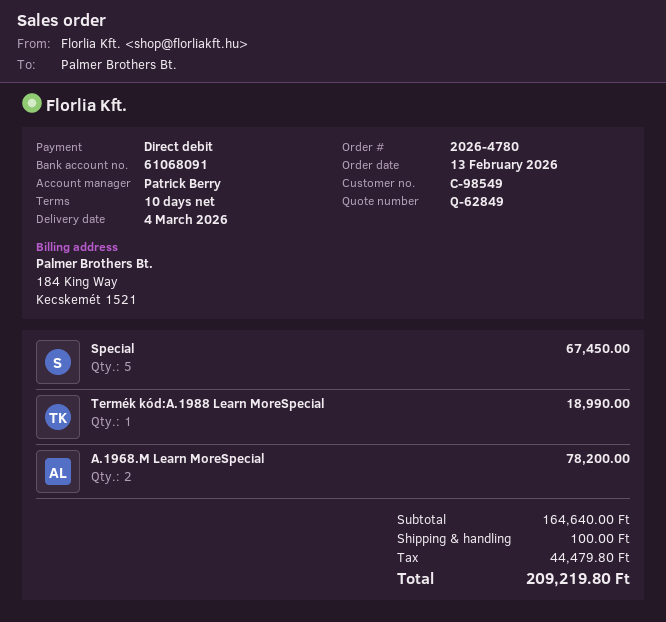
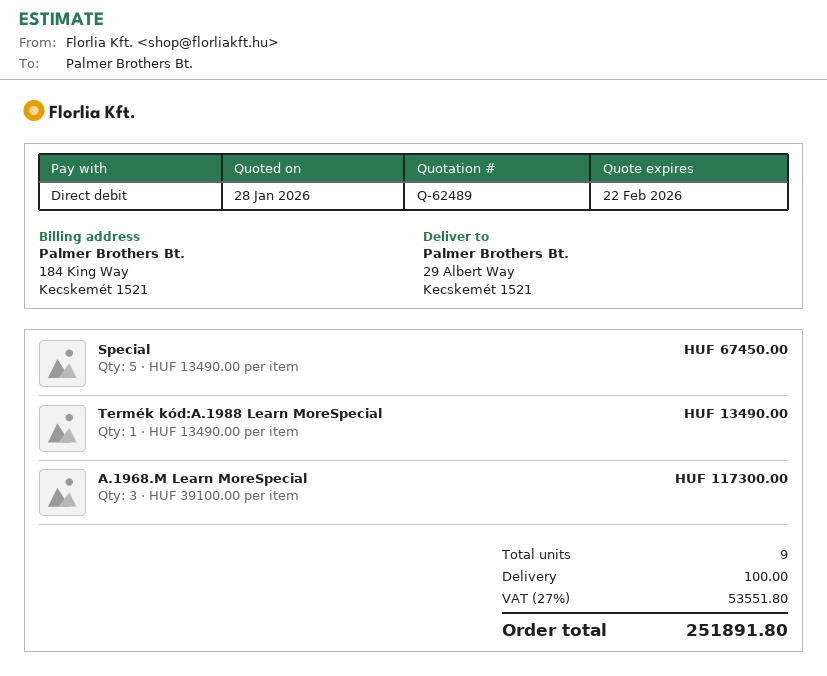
quote number: Q-62849 -> Q-62489
Termék kód:A.1988 Learn MoreSpecial: 1 for 18990.00 -> 1 for 13490.00
A.1968.M Learn MoreSpecial: 2 for 78200.00 -> 3 for 117300.00
tax: 44479.80 -> 53551.80
total: 209219.80 -> 251891.80

